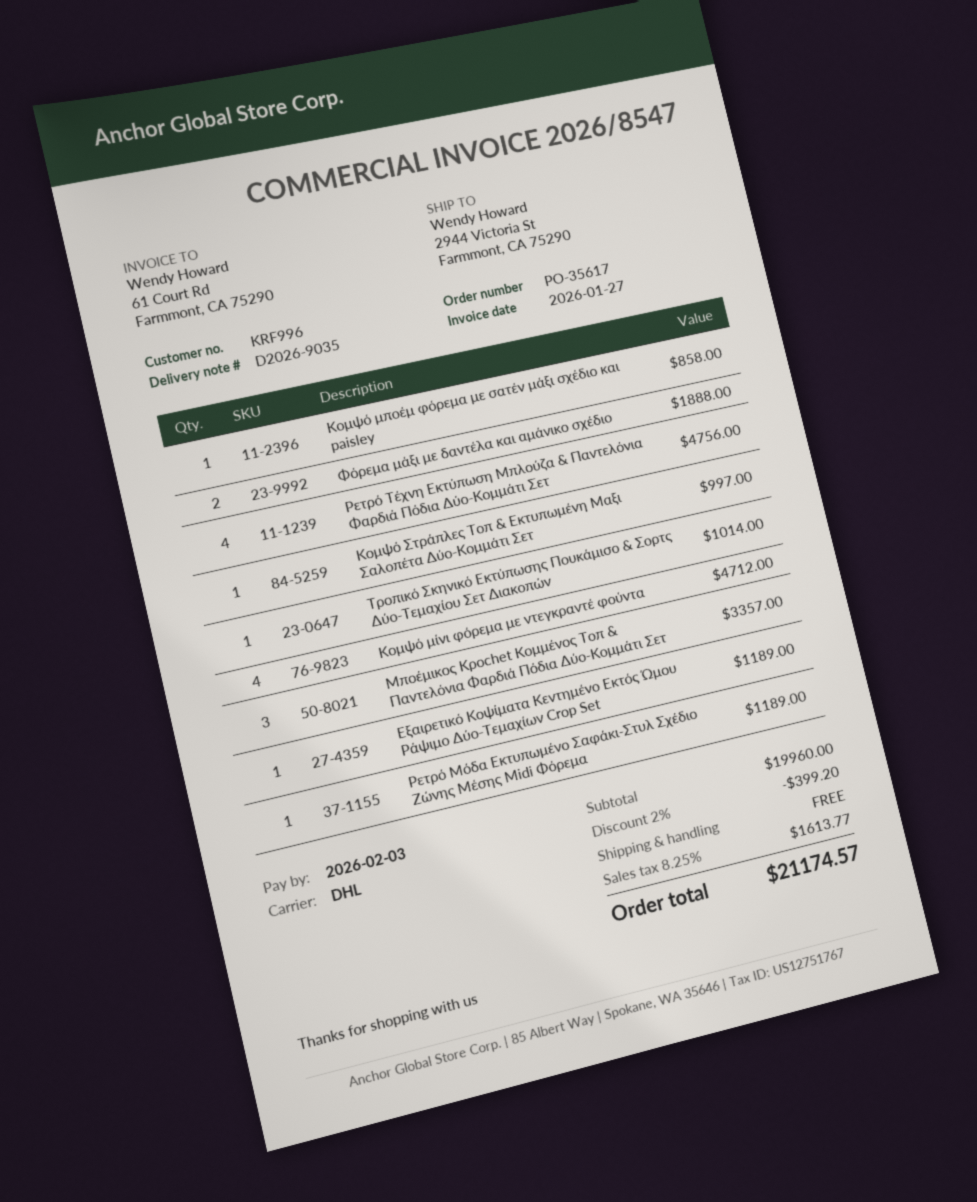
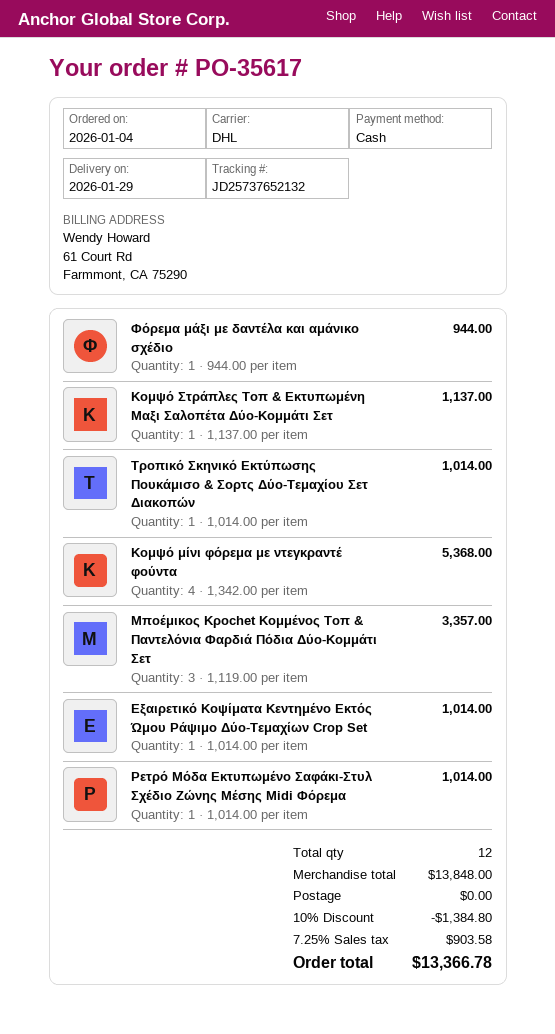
Κομψό μποέμ φόρεμα με σατέν μάξι σχέδιο και paisley: 1 for 858.00 -> none
Φόρεμα μάξι με δαντέλα και αμάνικο σχέδιο: 2 for 1888.00 -> 1 for 944.00
Ρετρό Τέχνη Εκτύπωση Μπλούζα & Παντελόνια Φαρδιά Πόδια Δύο-Κομμάτι Σετ: 4 for 4756.00 -> none
Κομψό Στράπλες Τοπ & Εκτυπωμένη Μαξι Σαλοπέτα Δύο-Κομμάτι Σετ: 1 for 997.00 -> 1 for 1137.00
Κομψό μίνι φόρεμα με ντεγκραντέ φούντα: 4 for 4712.00 -> 4 for 5368.00
Εξαιρετικό Κοψίματα Κεντημένο Εκτός Ώμου Ράψιμο Δύο-Τεμαχίων Crop Set: 1 for 1189.00 -> 1 for 1014.00
Ρετρό Μόδα Εκτυπωμένο Σαφάκι-Στυλ Σχέδιο Ζώνης Μέσης Midi Φόρεμα: 1 for 1189.00 -> 1 for 1014.00
subtotal: 19960.00 -> 13848.00
discount: 2% = 399.20 -> 10% = 1384.80
tax: 8.25% = 1613.77 -> 7.25% = 903.58
total: 21174.57 -> 13366.78

